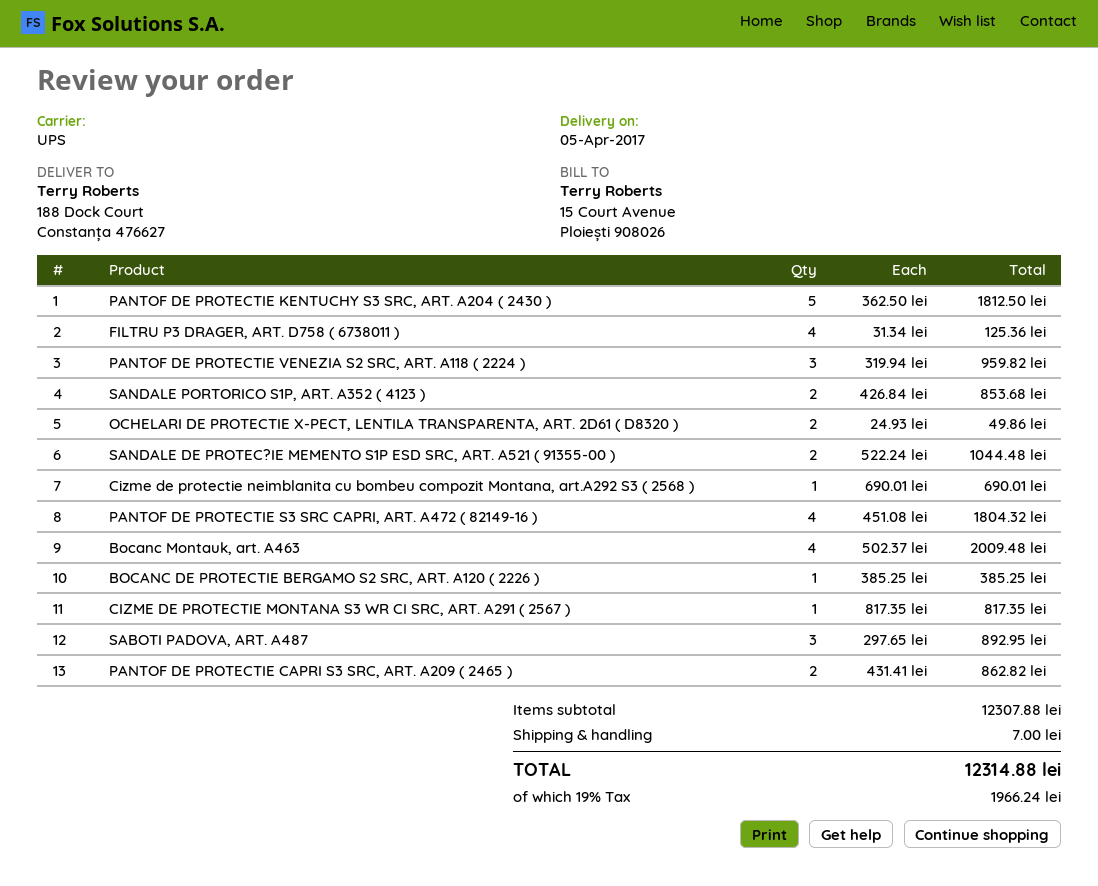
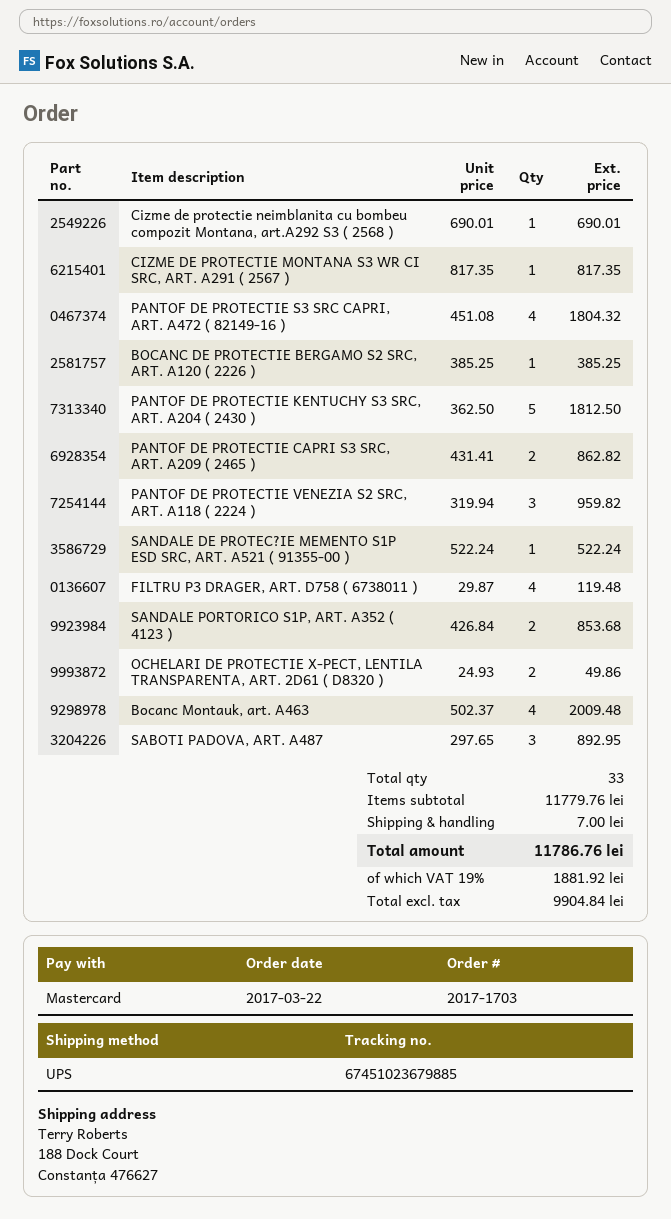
FILTRU P3 DRAGER, ART. D758 ( 6738011 ): 4 x 31.34 = 125.36 -> 4 x 29.87 = 119.48
SANDALE DE PROTEC?IE MEMENTO S1P ESD SRC, ART. A521 ( 91355-00 ): 2 x 522.24 = 1044.48 -> 1 x 522.24 = 522.24
subtotal: 12307.88 -> 11779.76
tax: 19% = 1966.24 -> 19% = 1881.92
total: 12314.88 -> 11786.76

